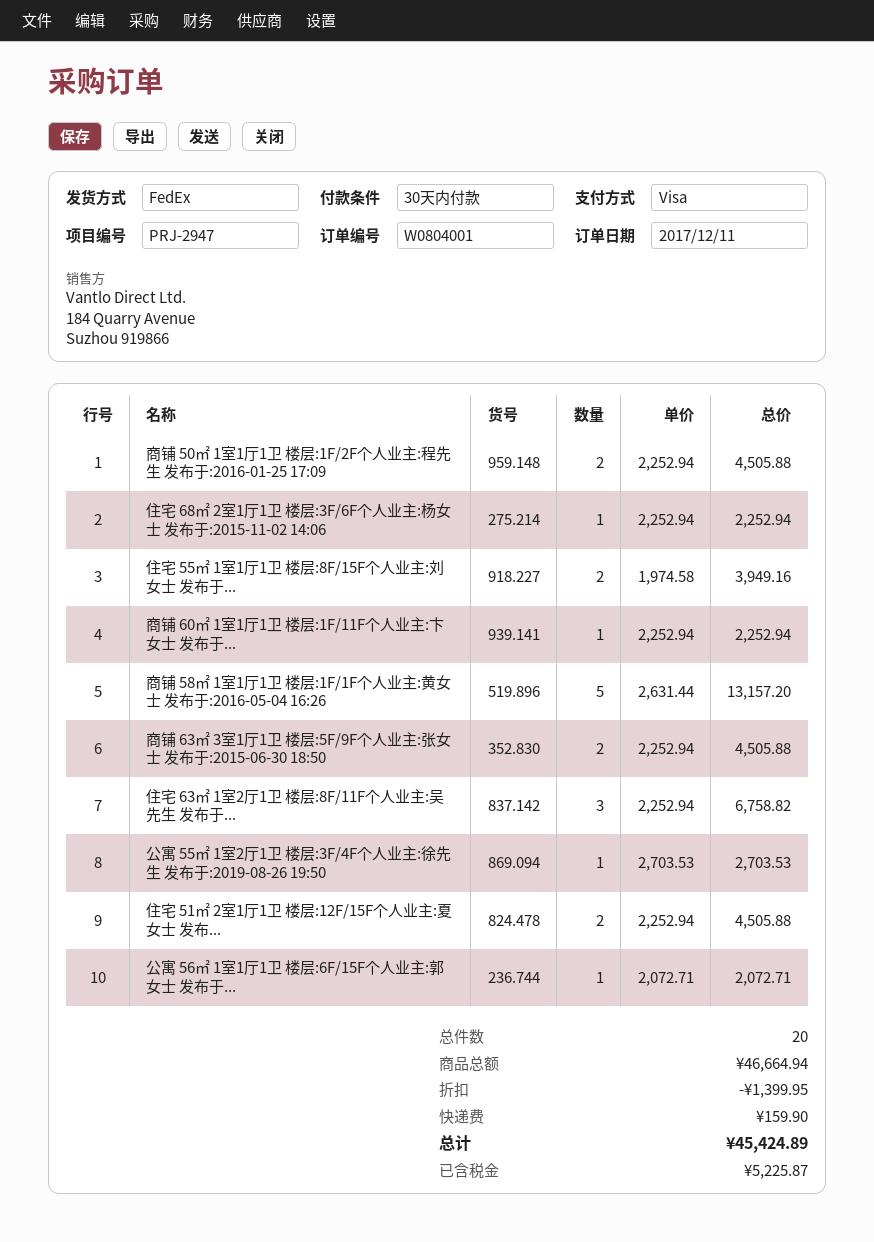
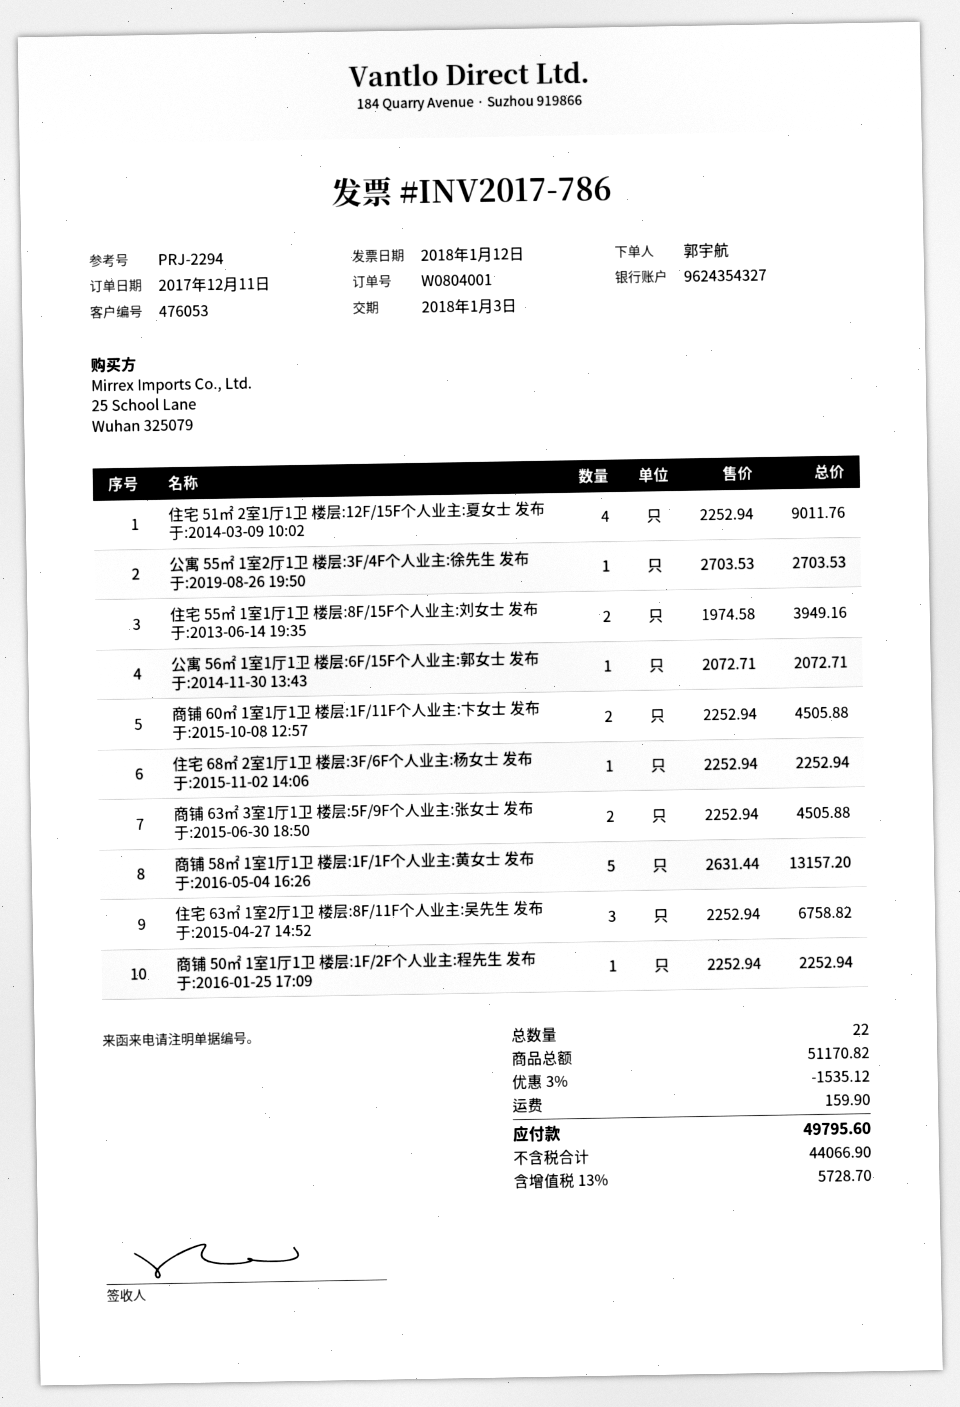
reference: PRJ-2947 -> PRJ-2294
商铺 50㎡ 1室1厅1卫 楼层:1F/2F个人业主:程先生 发布于:2016-01-25 17:09: 2 x 2252.94 = 4505.88 -> 1 x 2252.94 = 2252.94
商铺 60㎡ 1室1厅1卫 楼层:1F/11F个人业主:卞女士 发布于...: 1 x 2252.94 = 2252.94 -> 2 x 2252.94 = 4505.88
住宅 51㎡ 2室1厅1卫 楼层:12F/15F个人业主:夏女士 发布...: 2 x 2252.94 = 4505.88 -> 4 x 2252.94 = 9011.76
total quantity: 20 -> 22
subtotal: 46664.94 -> 51170.82
discount: 1399.95 -> 1535.12
tax: 5225.87 -> 5728.70
total: 45424.89 -> 49795.60

